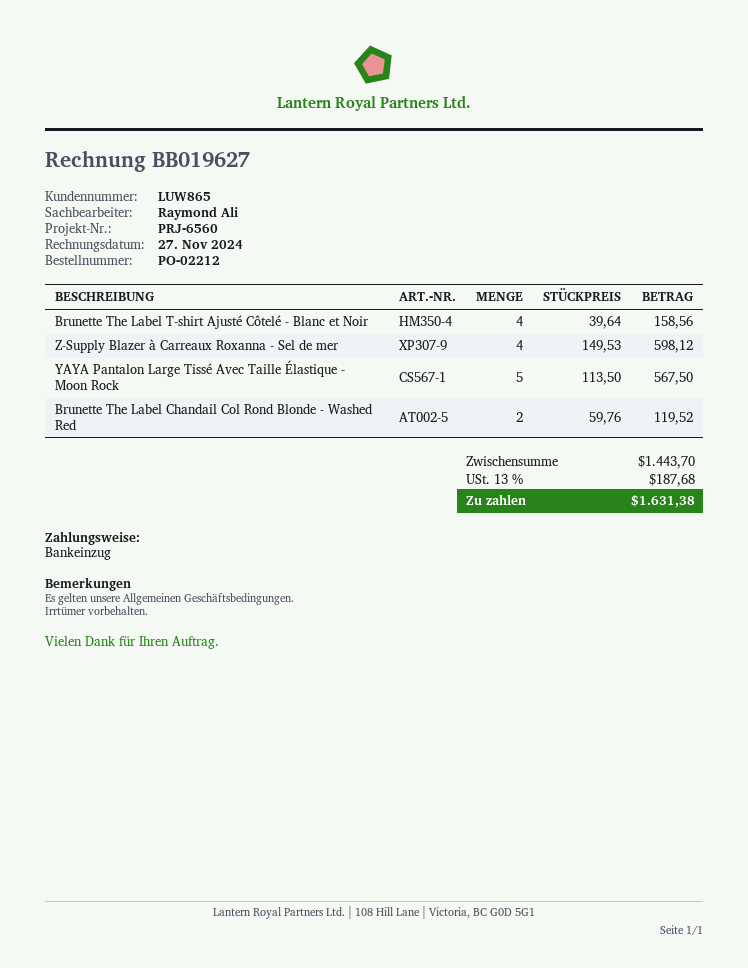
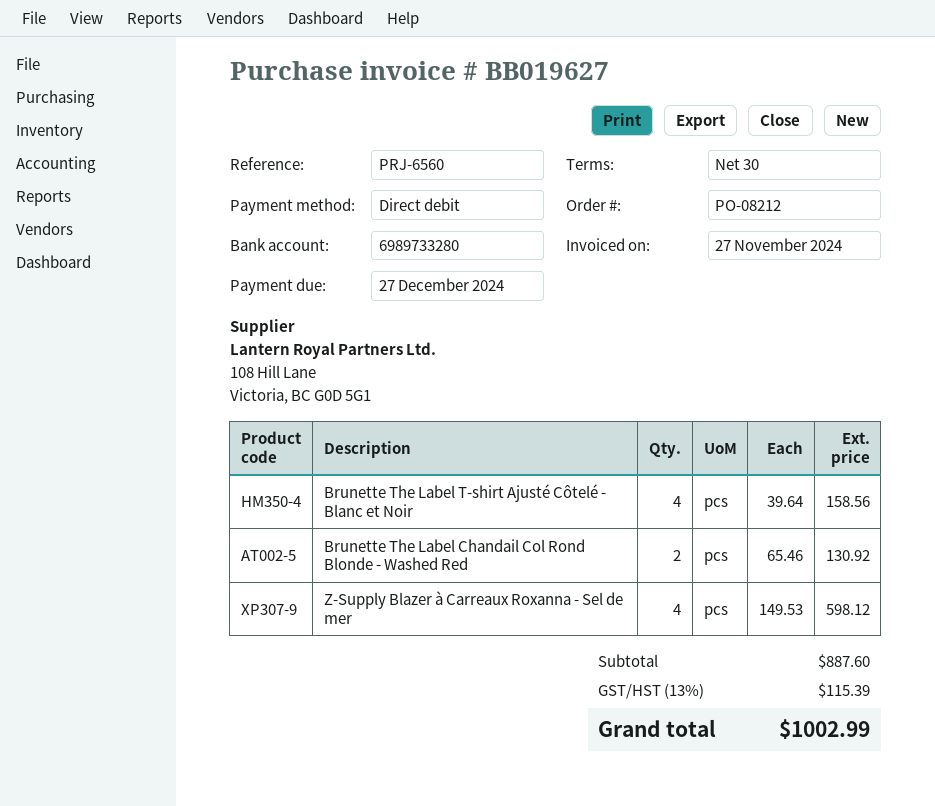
order number: PO-02212 -> PO-08212
YAYA Pantalon Large Tissé Avec Taille Élastique - Moon Rock: 5 x 113.50 = 567.50 -> none
Brunette The Label Chandail Col Rond Blonde - Washed Red: 2 x 59.76 = 119.52 -> 2 x 65.46 = 130.92
subtotal: 1443.70 -> 887.60
tax: 13% = 187.68 -> 13% = 115.39
total: 1631.38 -> 1002.99

